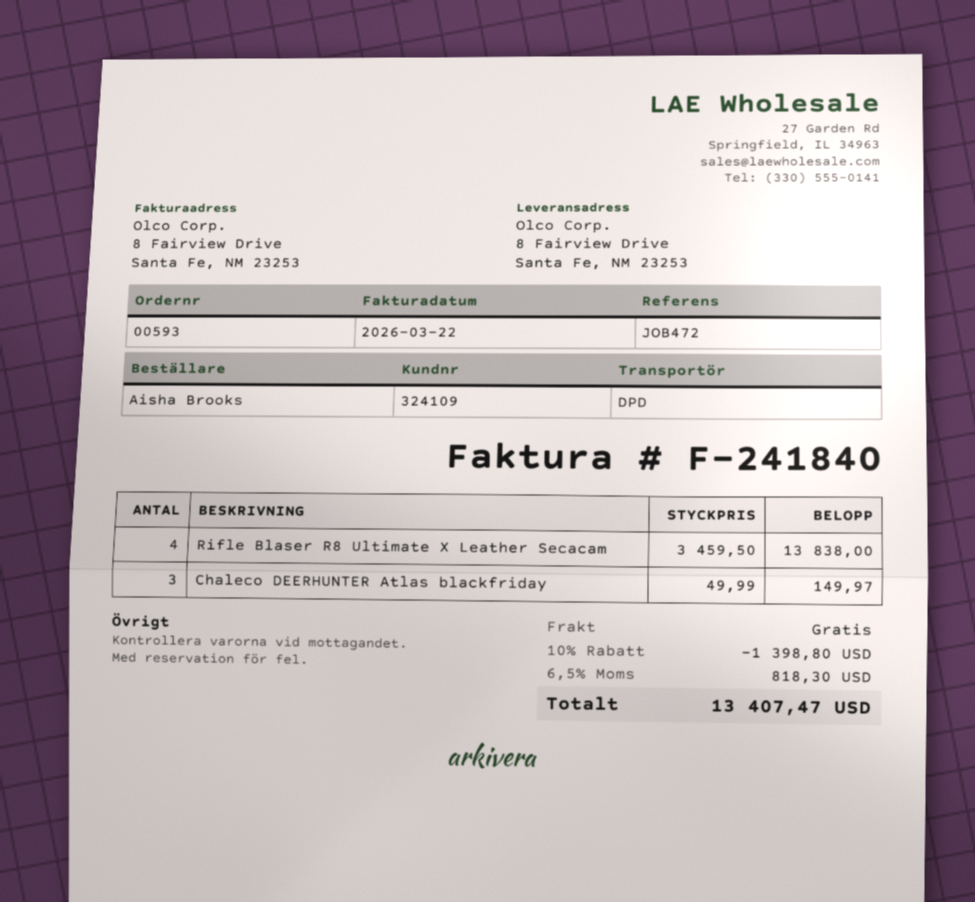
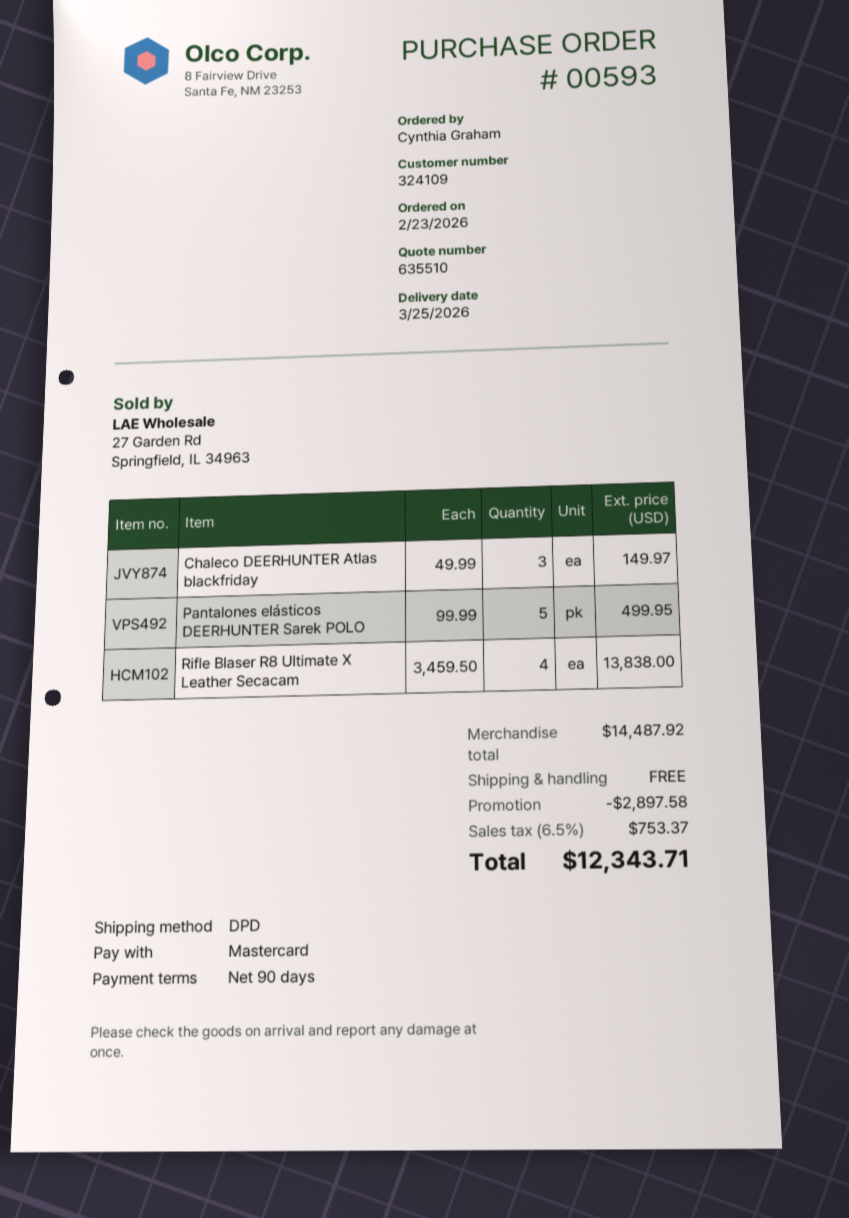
ordered by: Aisha Brooks -> Cynthia Graham
Pantalones elásticos DEERHUNTER Sarek POLO: none -> 5 x 99.99 = 499.95
discount: 1398.80 -> 2897.58
tax: 6.5% = 818.30 -> 6.5% = 753.37
total: 13407.47 -> 12343.71

